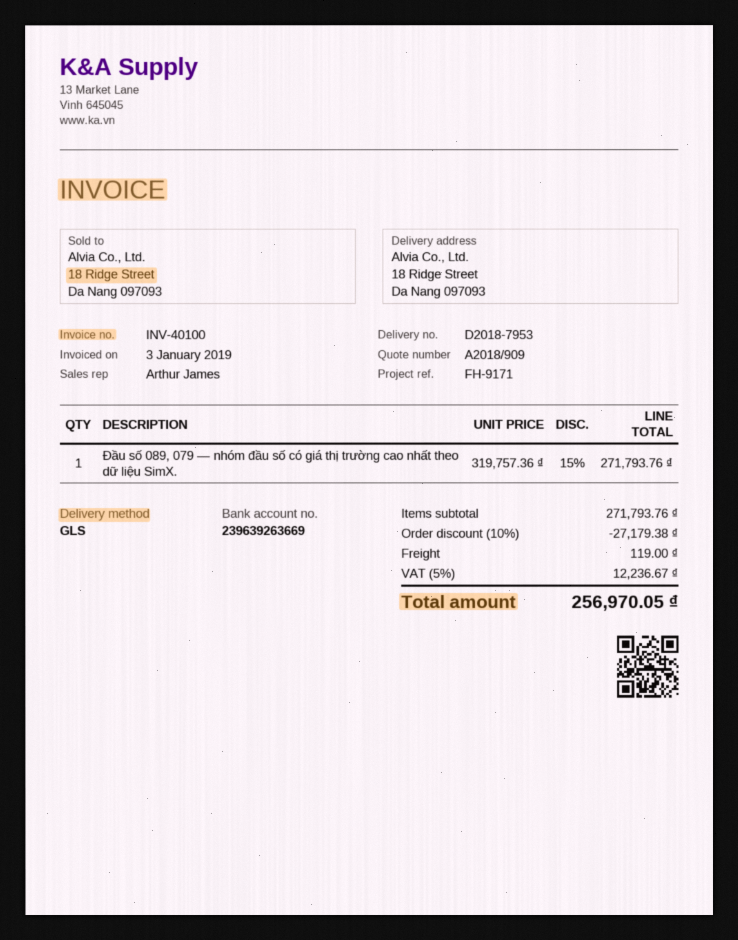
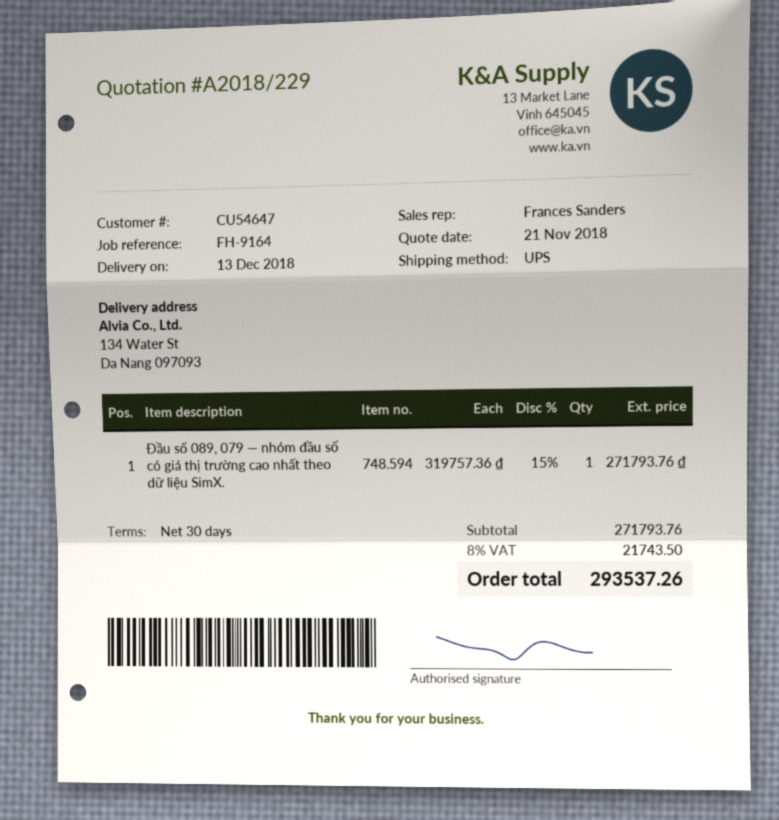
quote number: A2018/909 -> A2018/229
reference: FH-9171 -> FH-9164
sales rep: Arthur James -> Frances Sanders
shipping method: GLS -> UPS
ship to: 18 Ridge Street, Da Nang 097093 -> 134 Water St, Da Nang 097093
discount: 10% = 27179.38 -> none
shipping: 119.00 -> none
tax: 5% = 12236.67 -> 8% = 21743.50
total: 256970.05 -> 293537.26

